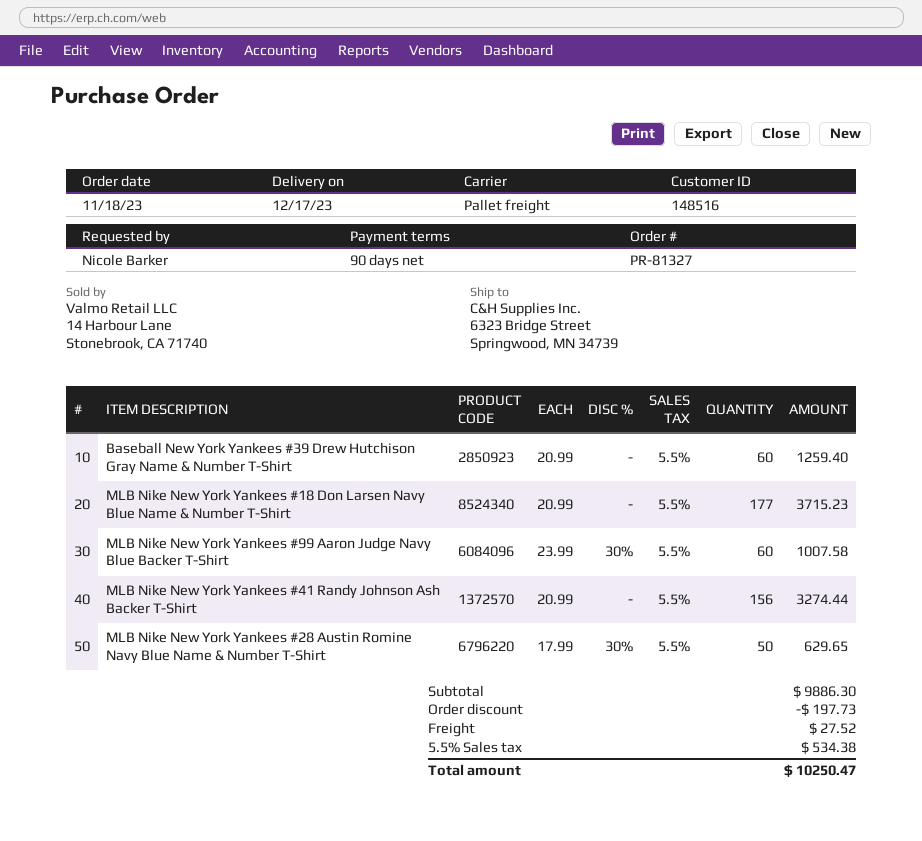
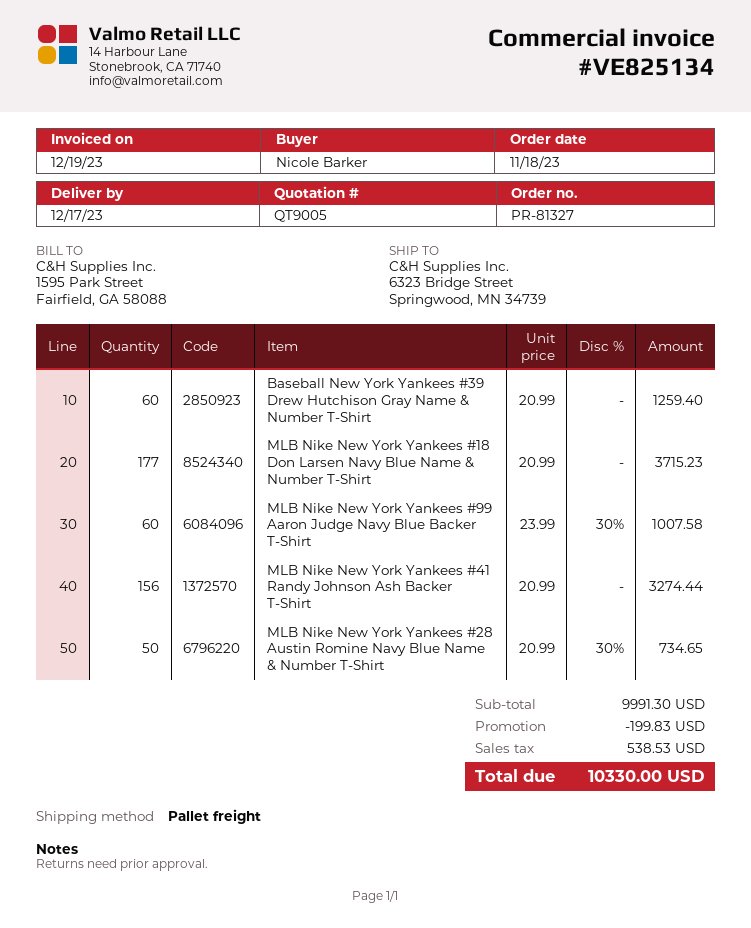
MLB Nike New York Yankees #28 Austin Romine Navy Blue Name & Number T-Shirt: 50 x 17.99 - 30% = 629.65 -> 50 x 20.99 - 30% = 734.65
subtotal: 9886.30 -> 9991.30
discount: 197.73 -> 199.83
shipping: 27.52 -> none
tax: 534.38 -> 538.53
total: 10250.47 -> 10330.00

